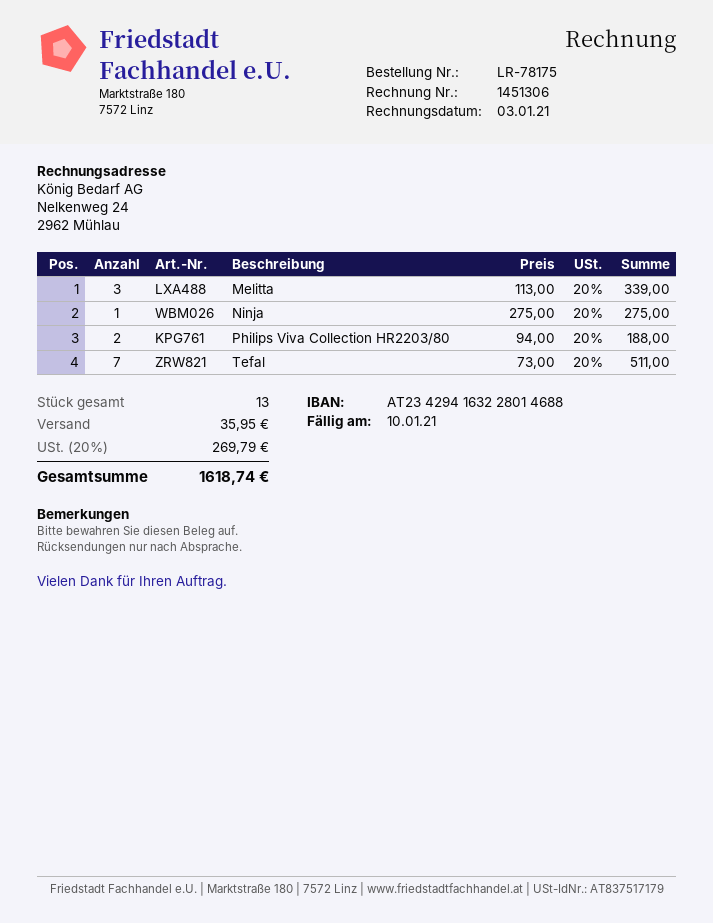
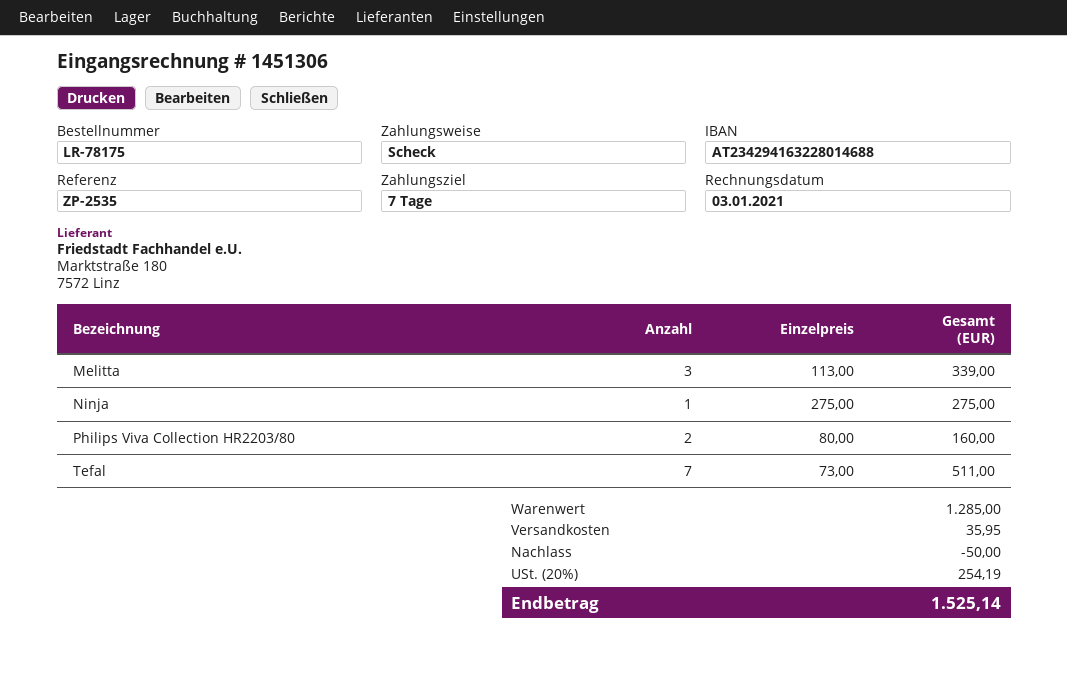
Philips Viva Collection HR2203/80: 2 x 94.00 = 188.00 -> 2 x 80.00 = 160.00
discount: none -> 50.00
tax: 20% = 269.79 -> 20% = 254.19
total: 1618.74 -> 1525.14

